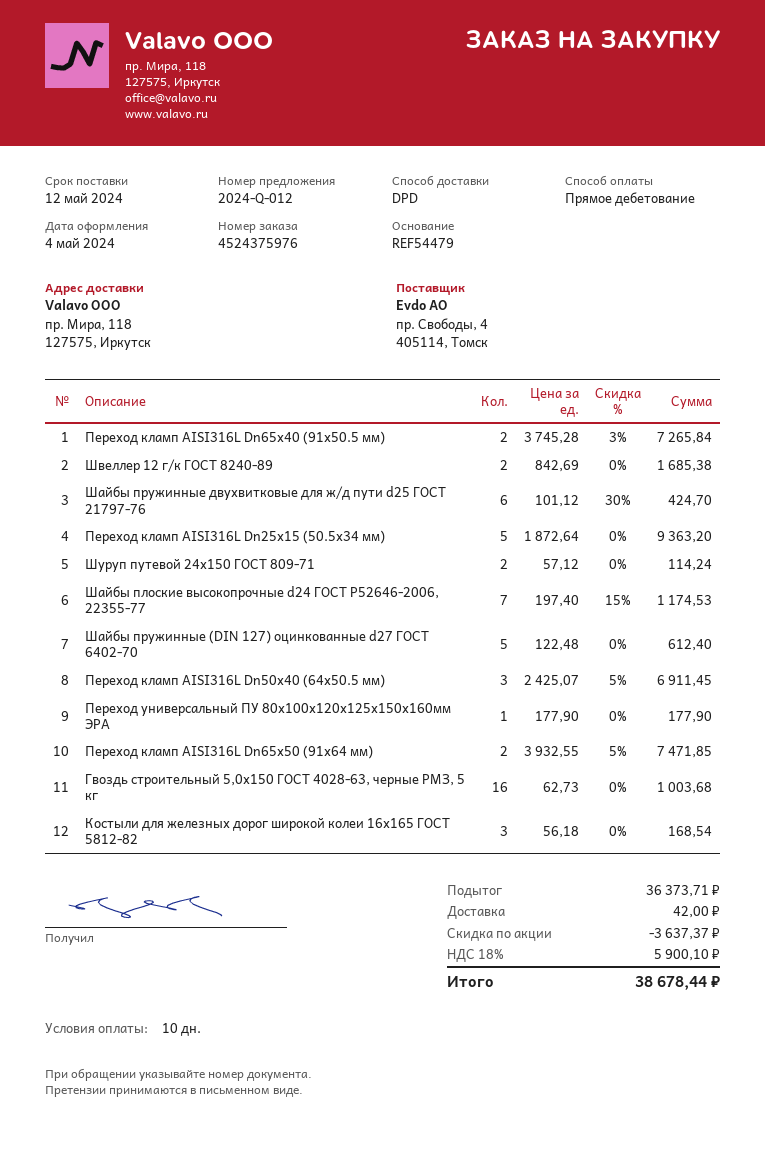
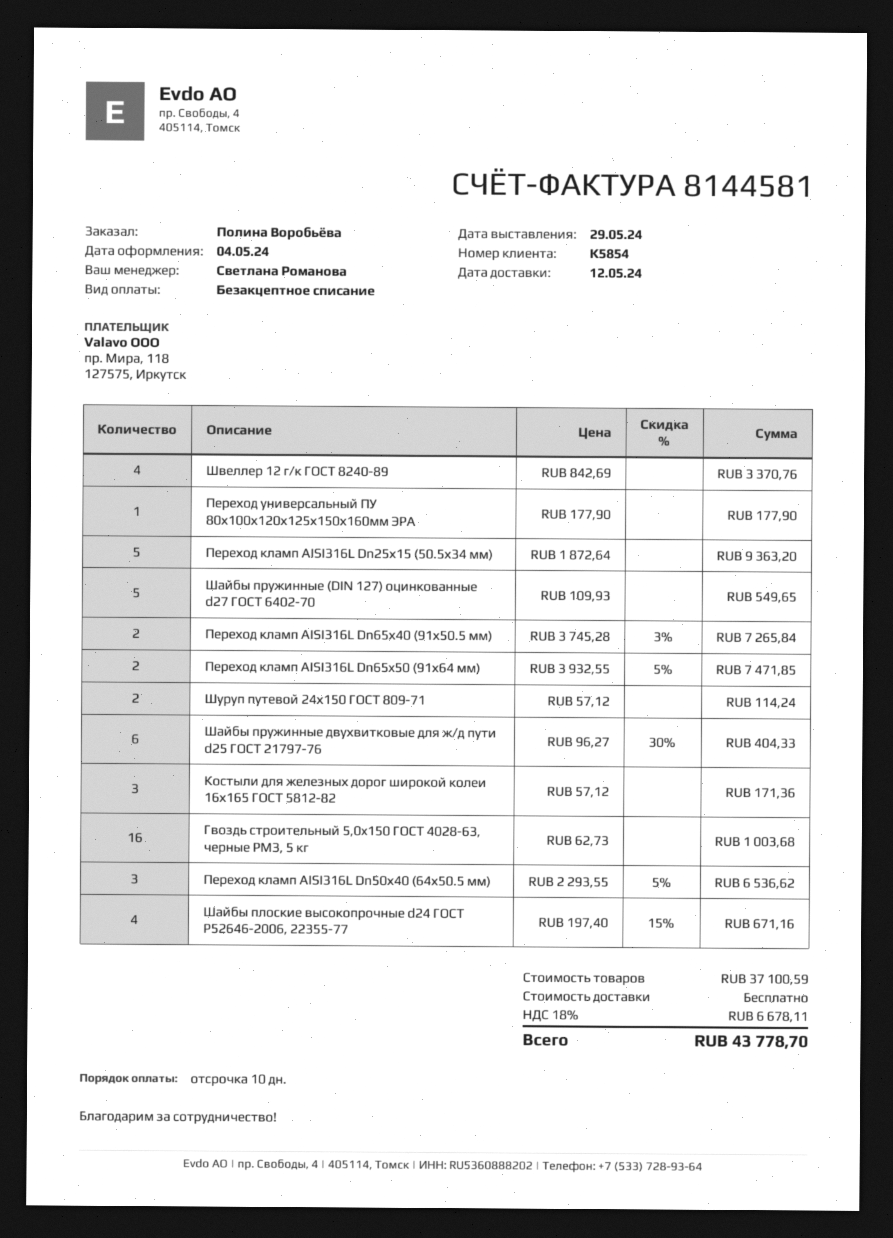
Швеллер 12 г/к ГОСТ 8240-89: 2 x 842.69 = 1685.38 -> 4 x 842.69 = 3370.76
Шайбы пружинные двухвитковые для ж/д пути d25 ГОСТ 21797-76: 6 x 101.12 - 30% = 424.70 -> 6 x 96.27 - 30% = 404.33
Шайбы плоские высокопрочные d24 ГОСТ Р52646-2006, 22355-77: 7 x 197.40 - 15% = 1174.53 -> 4 x 197.40 - 15% = 671.16
Шайбы пружинные (DIN 127) оцинкованные d27 ГОСТ 6402-70: 5 x 122.48 = 612.40 -> 5 x 109.93 = 549.65
Переход кламп AISI316L Dn50х40 (64х50.5 мм): 3 x 2425.07 - 5% = 6911.45 -> 3 x 2293.55 - 5% = 6536.62
Костыли для железных дорог широкой колеи 16х165 ГОСТ 5812-82: 3 x 56.18 = 168.54 -> 3 x 57.12 = 171.36
subtotal: 36373.71 -> 37100.59
discount: 3637.37 -> none
shipping: 42.00 -> 0.00
tax: 18% = 5900.10 -> 18% = 6678.11
total: 38678.44 -> 43778.70

